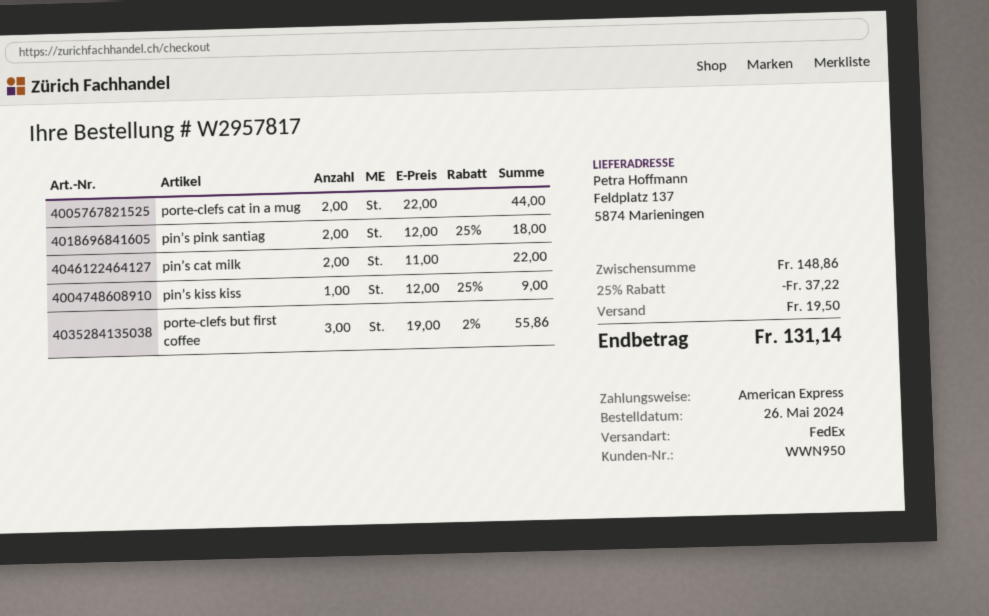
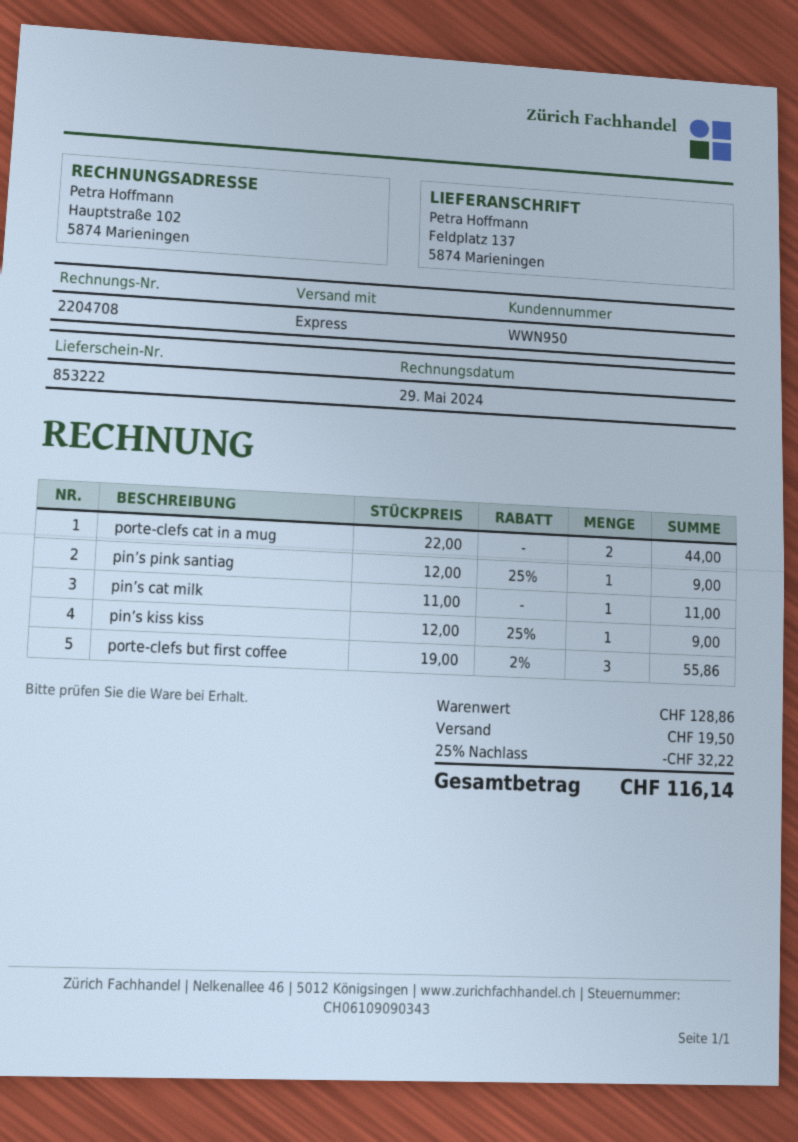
shipping method: FedEx -> express
pin’s pink santiag: 2 x 12.00 - 25% = 18.00 -> 1 x 12.00 - 25% = 9.00
pin’s cat milk: 2 x 11.00 = 22.00 -> 1 x 11.00 = 11.00
subtotal: 148.86 -> 128.86
discount: 25% = 37.22 -> 25% = 32.22
total: 131.14 -> 116.14

